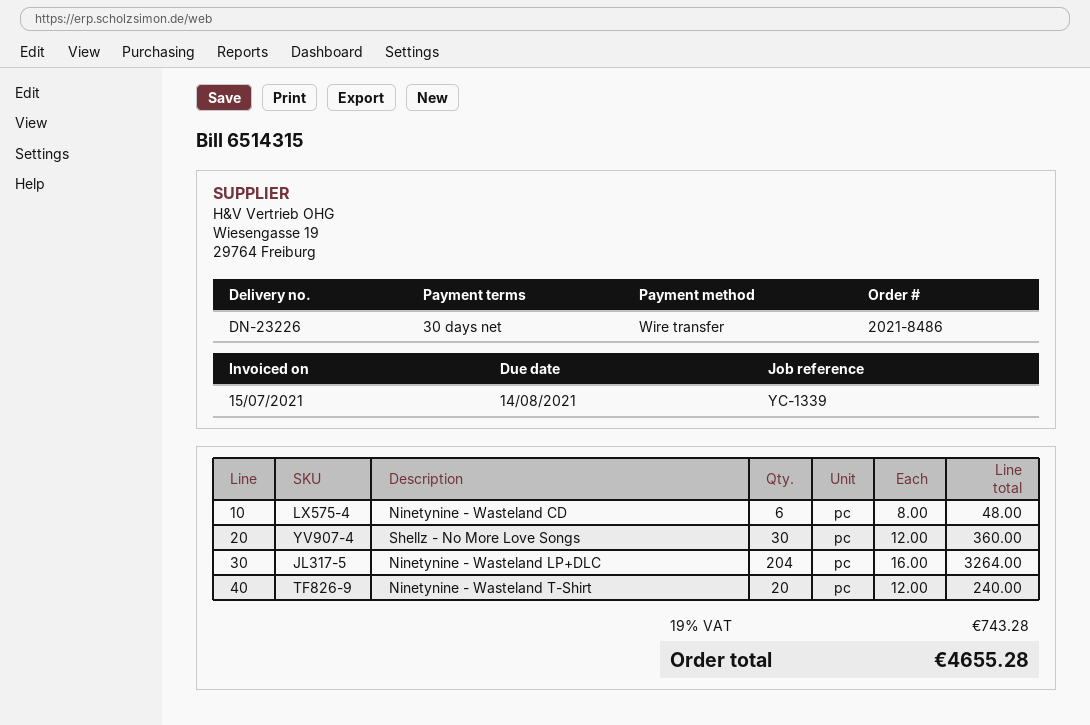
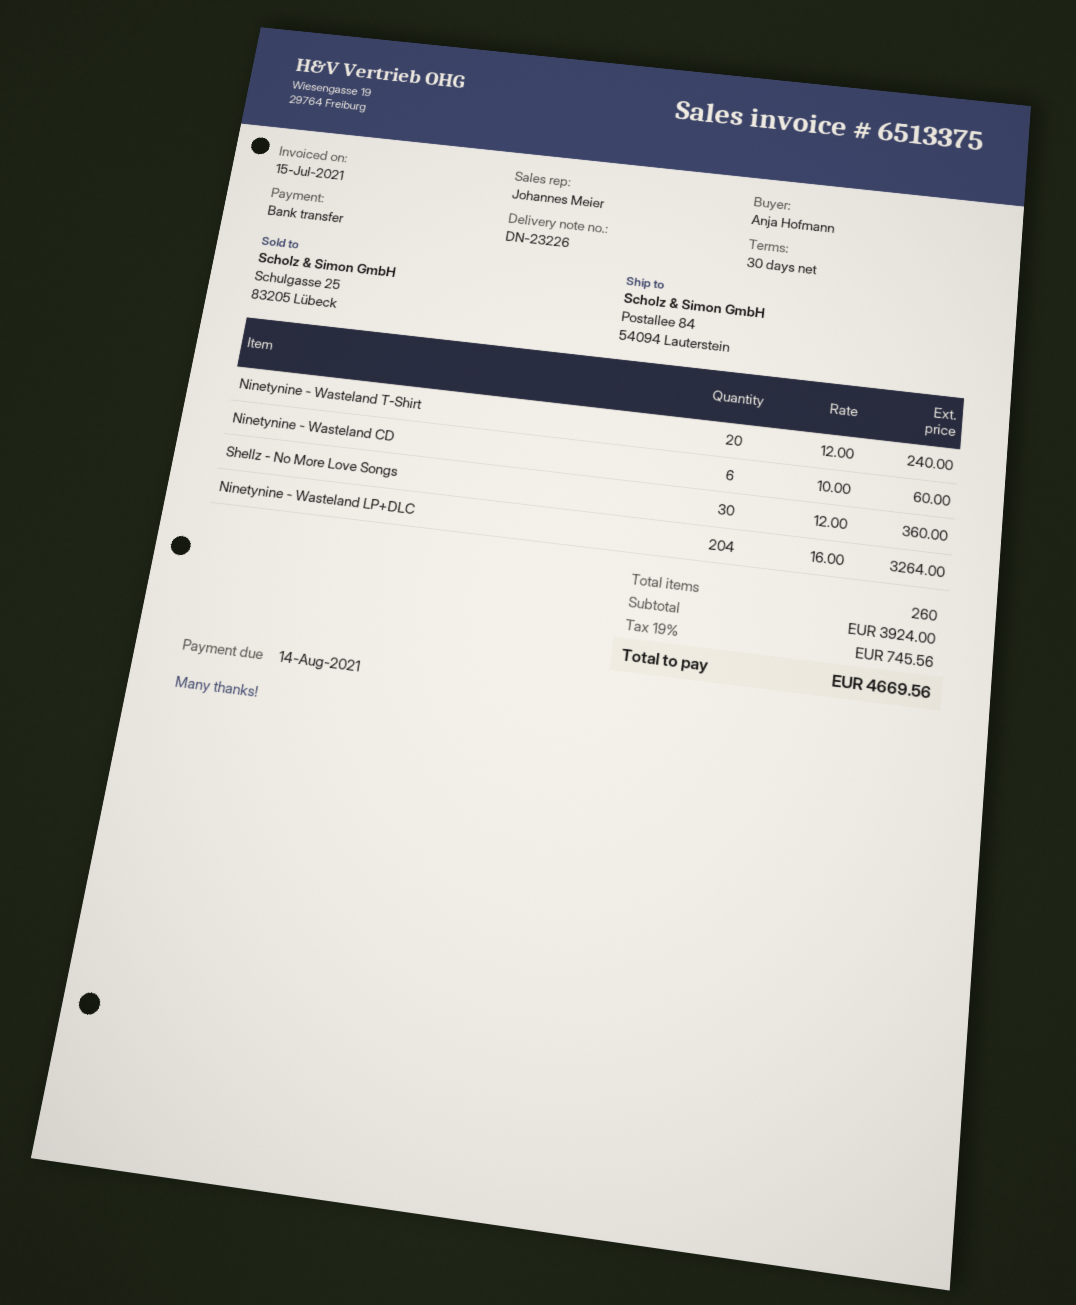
invoice number: 6514315 -> 6513375
Ninetynine - Wasteland CD: 6 x 8.00 = 48.00 -> 6 x 10.00 = 60.00
tax: 19% = 743.28 -> 19% = 745.56
total: 4655.28 -> 4669.56

